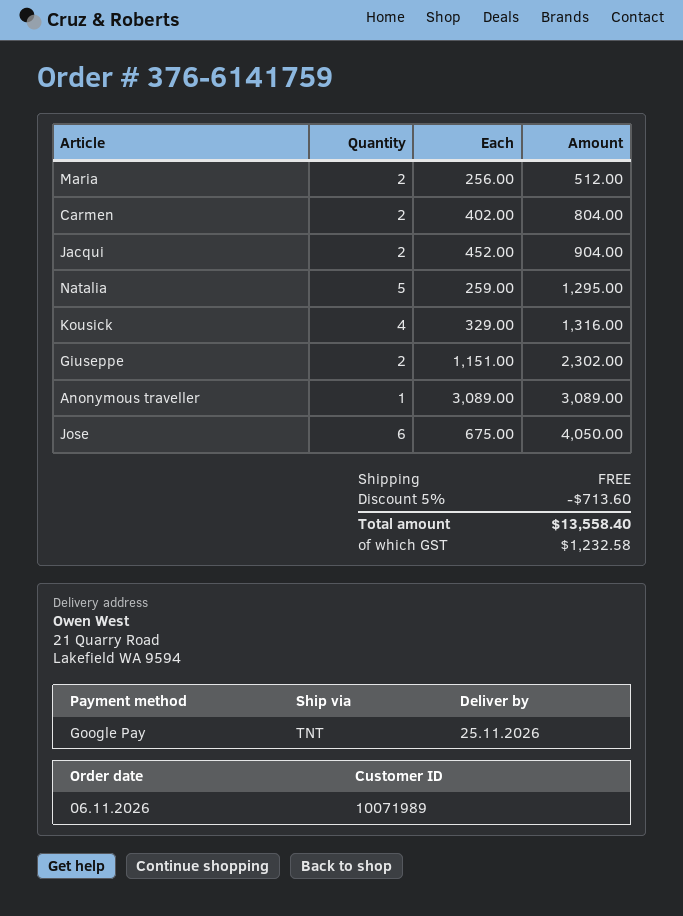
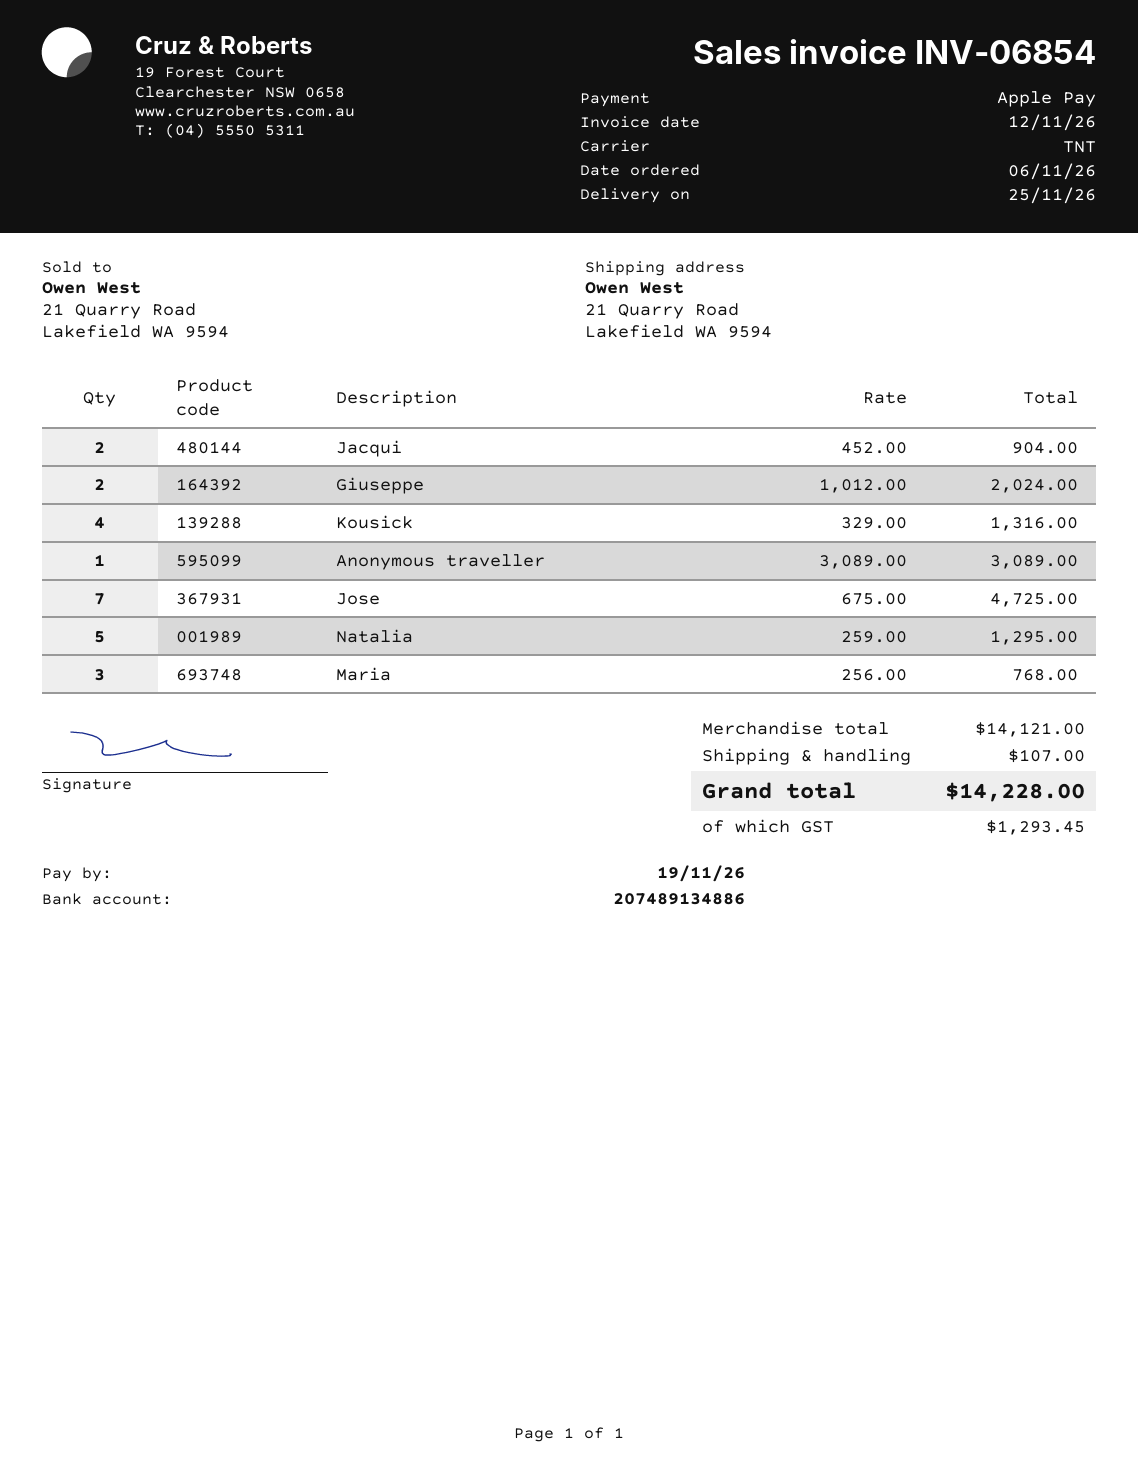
payment method: Google Pay -> Apple Pay
Maria: 2 x 256.00 = 512.00 -> 3 x 256.00 = 768.00
Carmen: 2 x 402.00 = 804.00 -> none
Giuseppe: 2 x 1151.00 = 2302.00 -> 2 x 1012.00 = 2024.00
Jose: 6 x 675.00 = 4050.00 -> 7 x 675.00 = 4725.00
discount: 5% = 713.60 -> none
shipping: 0.00 -> 107.00
tax: 1232.58 -> 1293.45
total: 13558.40 -> 14228.00

